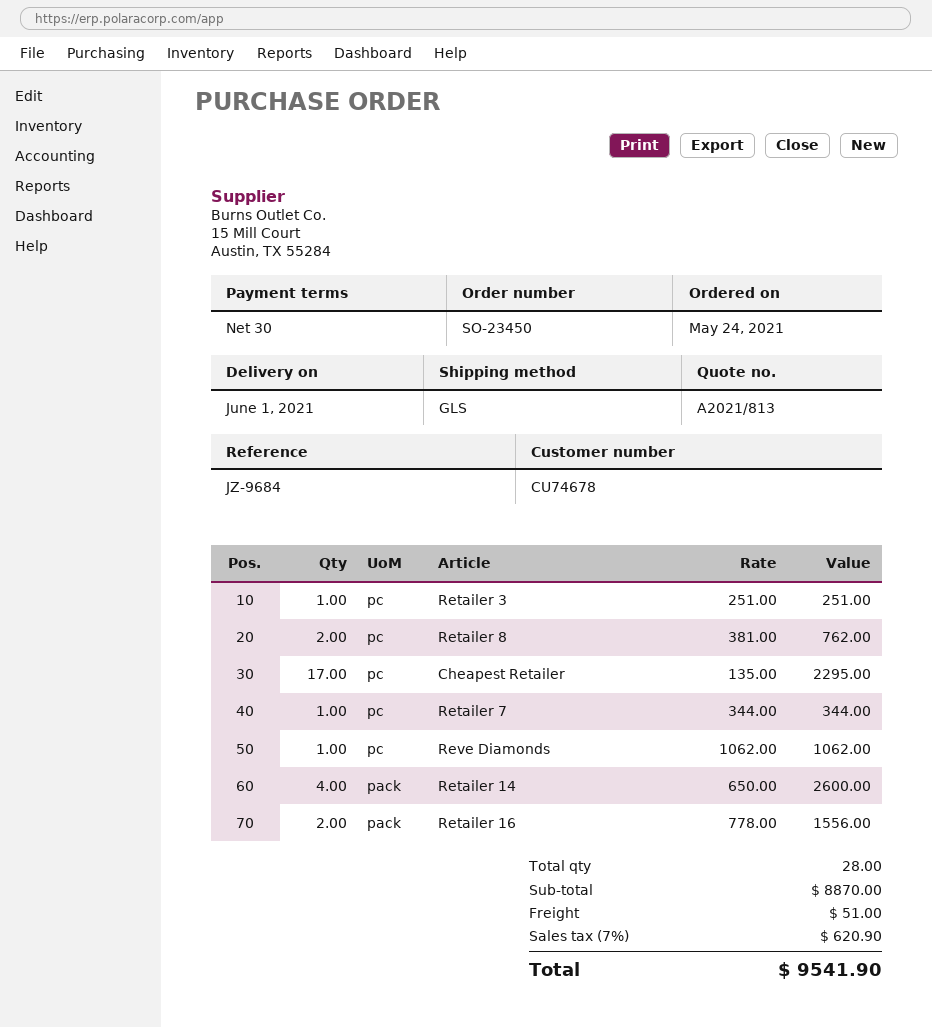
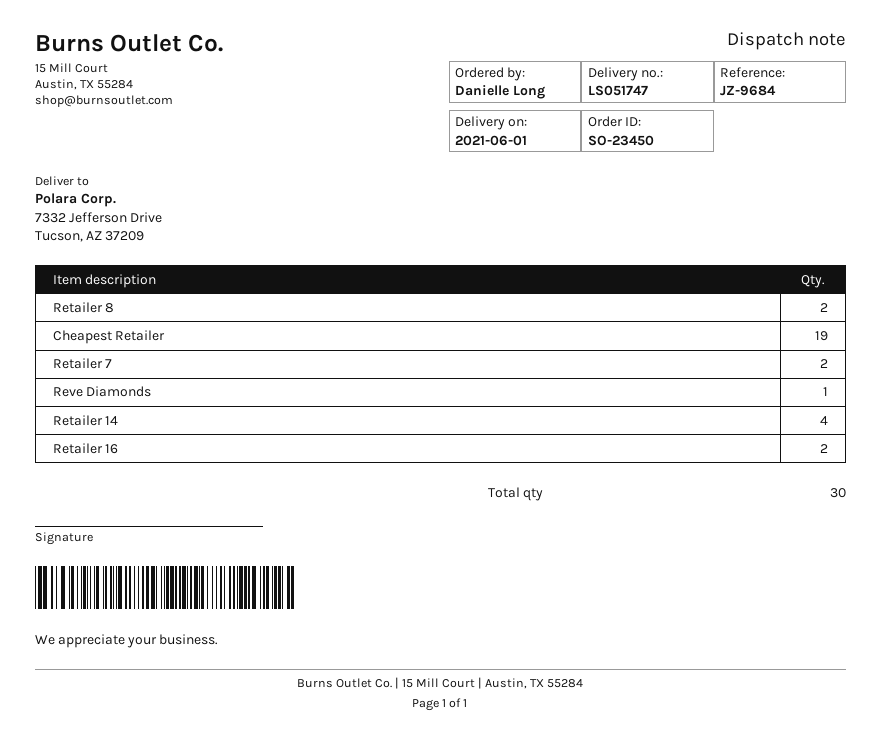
Retailer 3: 1 -> none
Cheapest Retailer: 17 -> 19
Retailer 7: 1 -> 2
total quantity: 28 -> 30

